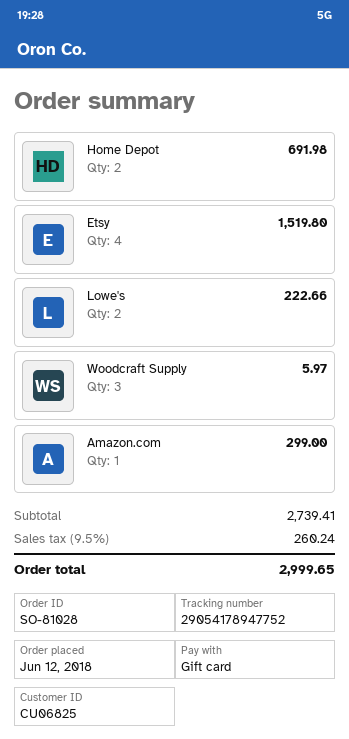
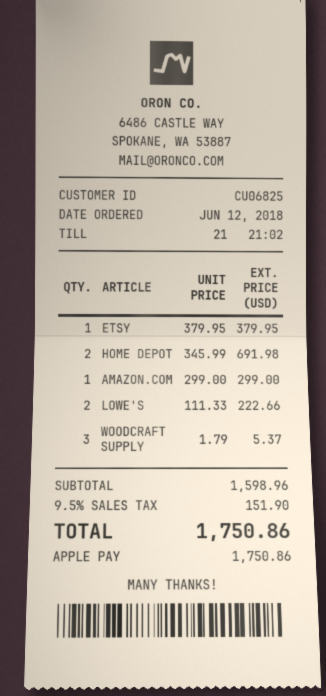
payment method: gift card -> Apple Pay
Etsy: 4 for 1519.80 -> 1 for 379.95
Woodcraft Supply: 3 for 5.97 -> 3 for 5.37
subtotal: 2739.41 -> 1598.96
tax: 9.5% = 260.24 -> 9.5% = 151.90
total: 2999.65 -> 1750.86

